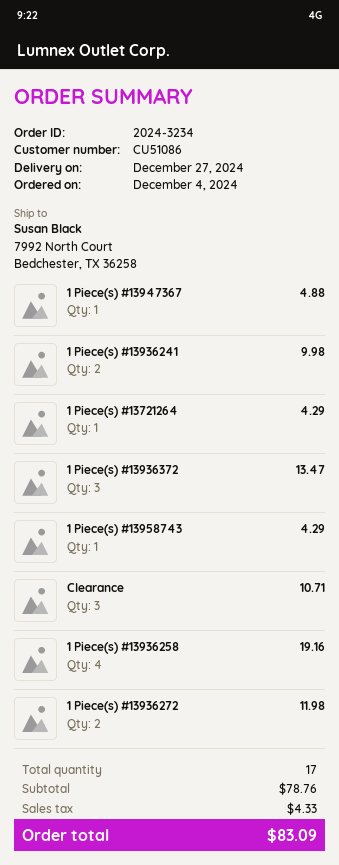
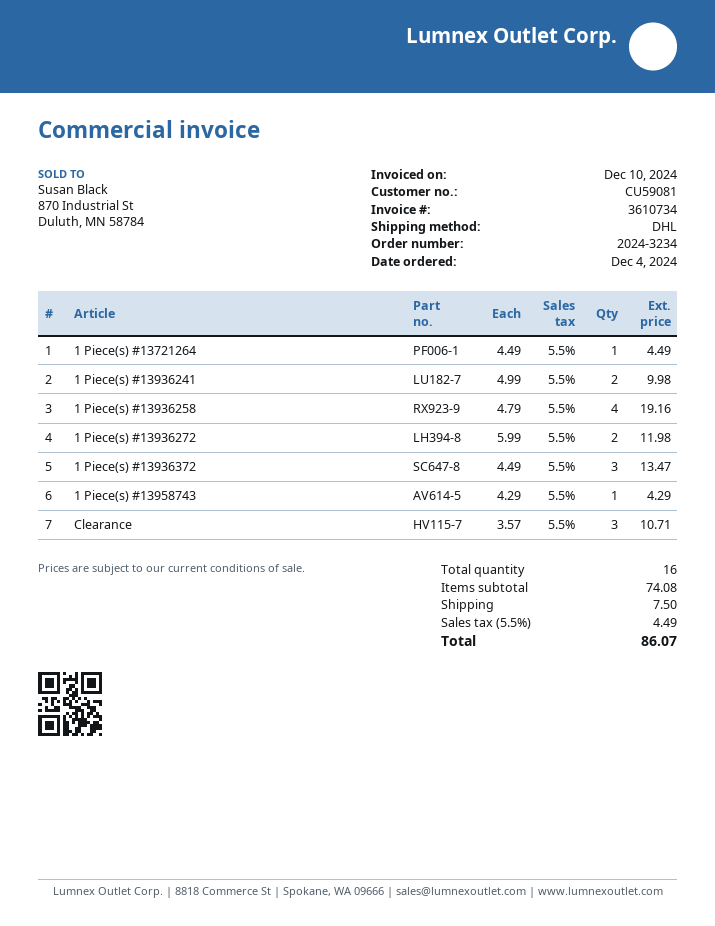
customer number: CU51086 -> CU59081
1 Piece(s) #13947367: 1 for 4.88 -> none
1 Piece(s) #13721264: 1 for 4.29 -> 1 for 4.49
total quantity: 17 -> 16
subtotal: 78.76 -> 74.08
shipping: none -> 7.50
tax: 4.33 -> 4.49
total: 83.09 -> 86.07

